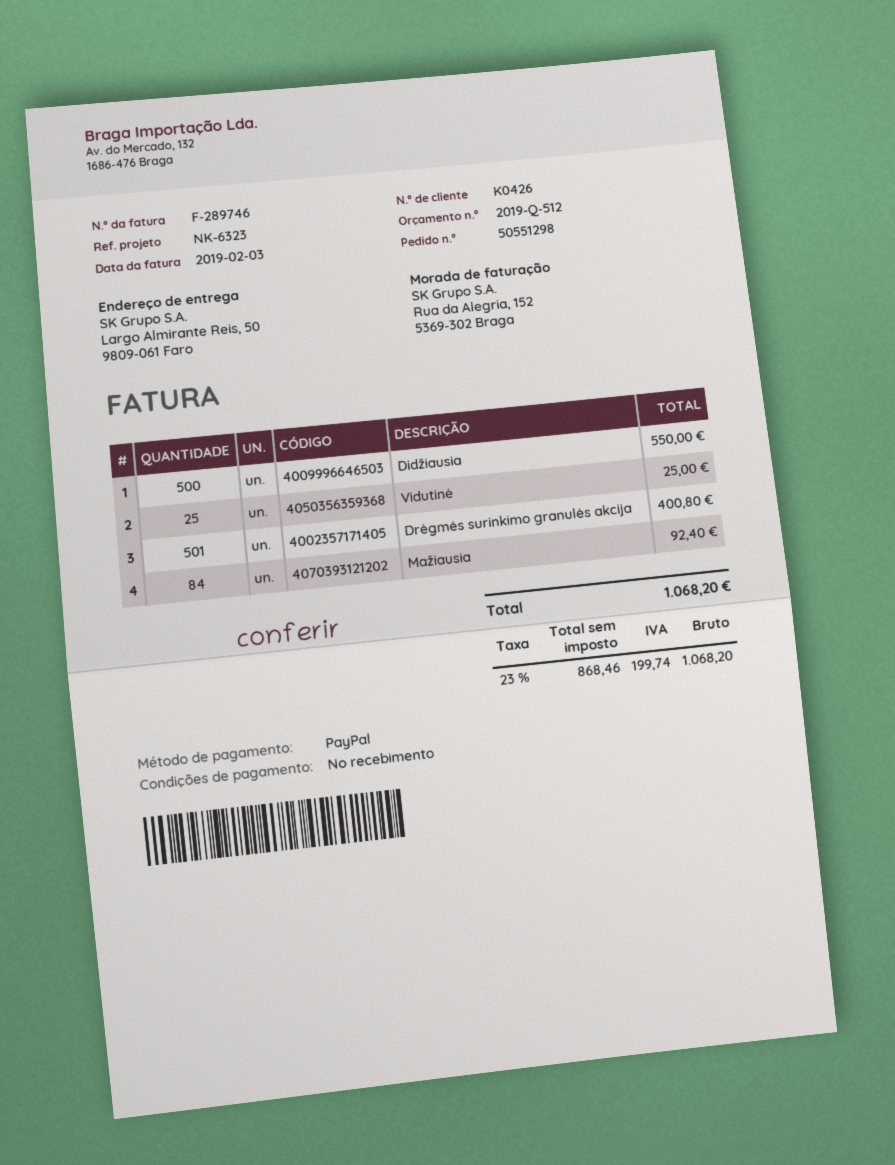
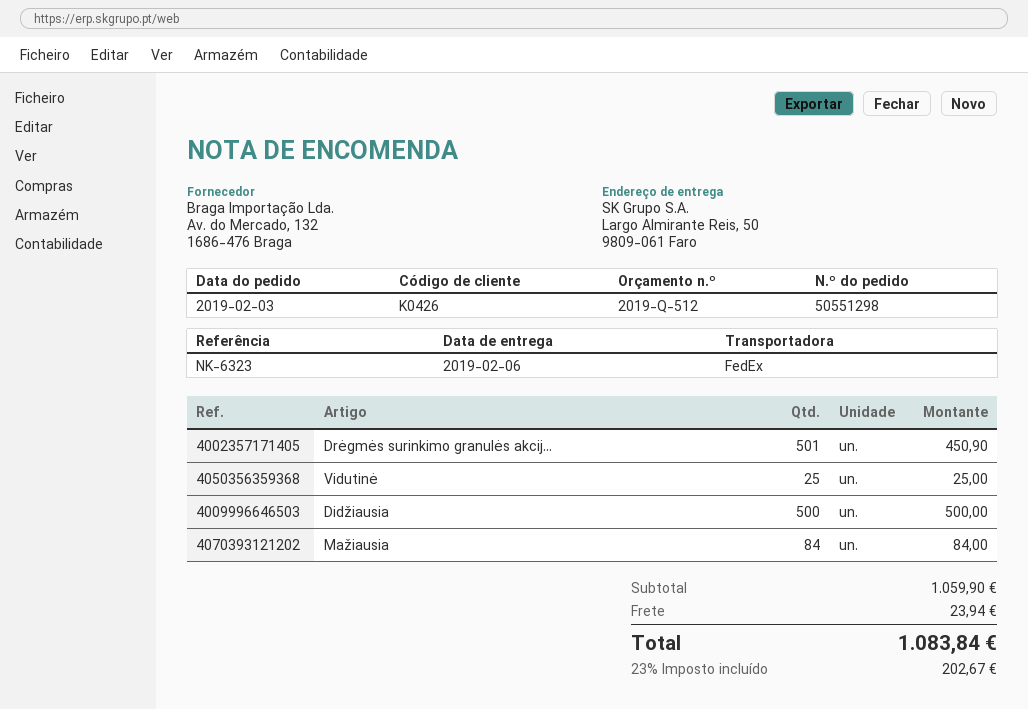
Didžiausia: 500 for 550.00 -> 500 for 500.00
Drėgmės surinkimo granulės akcija: 501 for 400.80 -> 501 for 450.90
Mažiausia: 84 for 92.40 -> 84 for 84.00
shipping: none -> 23.94
tax: 23% = 199.74 -> 23% = 202.67
total: 1068.20 -> 1083.84

